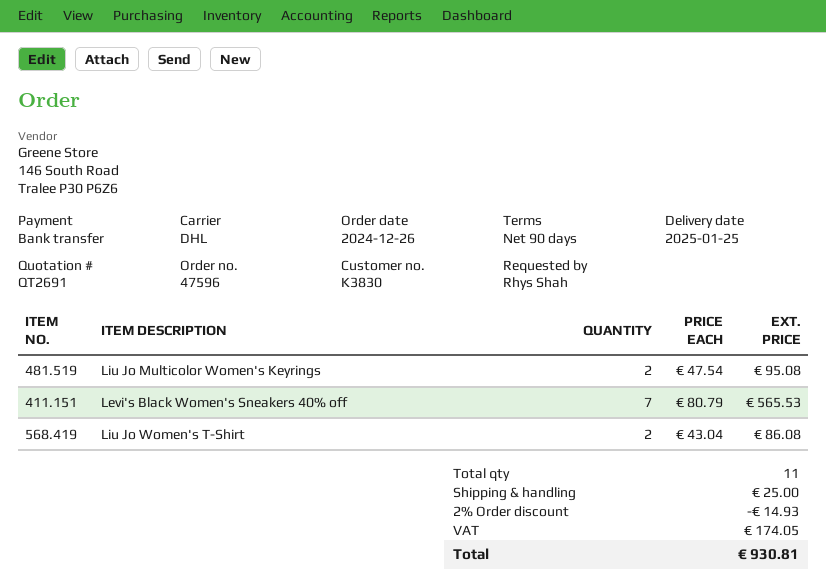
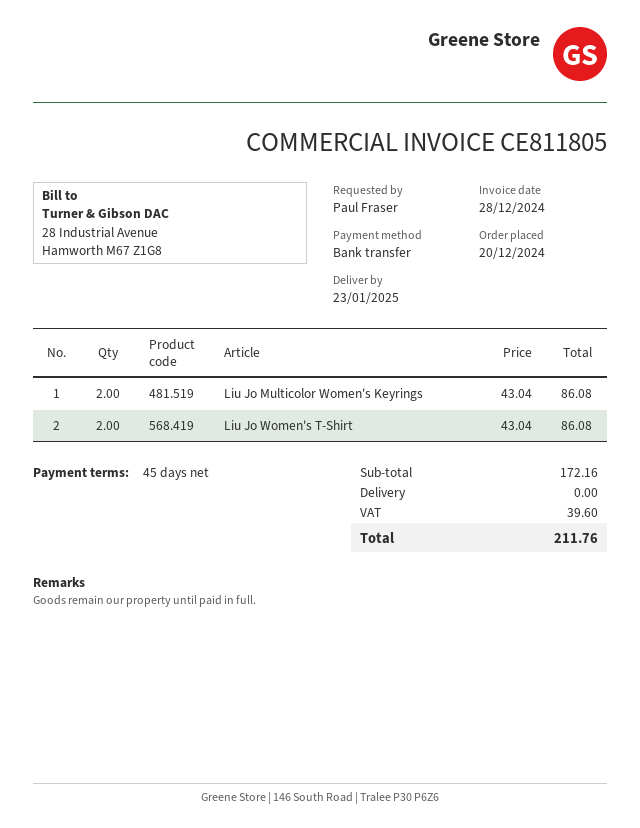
order date: 2024-12-26 -> 2024-12-20
delivery date: 2025-01-25 -> 2025-01-23
payment terms: 90 days -> 45 days
ordered by: Rhys Shah -> Paul Fraser
Liu Jo Multicolor Women's Keyrings: 2 x 47.54 = 95.08 -> 2 x 43.04 = 86.08
Levi's Black Women's Sneakers 40% off: 7 x 80.79 = 565.53 -> none
discount: 2% = 14.93 -> none
shipping: 25.00 -> 0.00
tax: 174.05 -> 39.60
total: 930.81 -> 211.76

